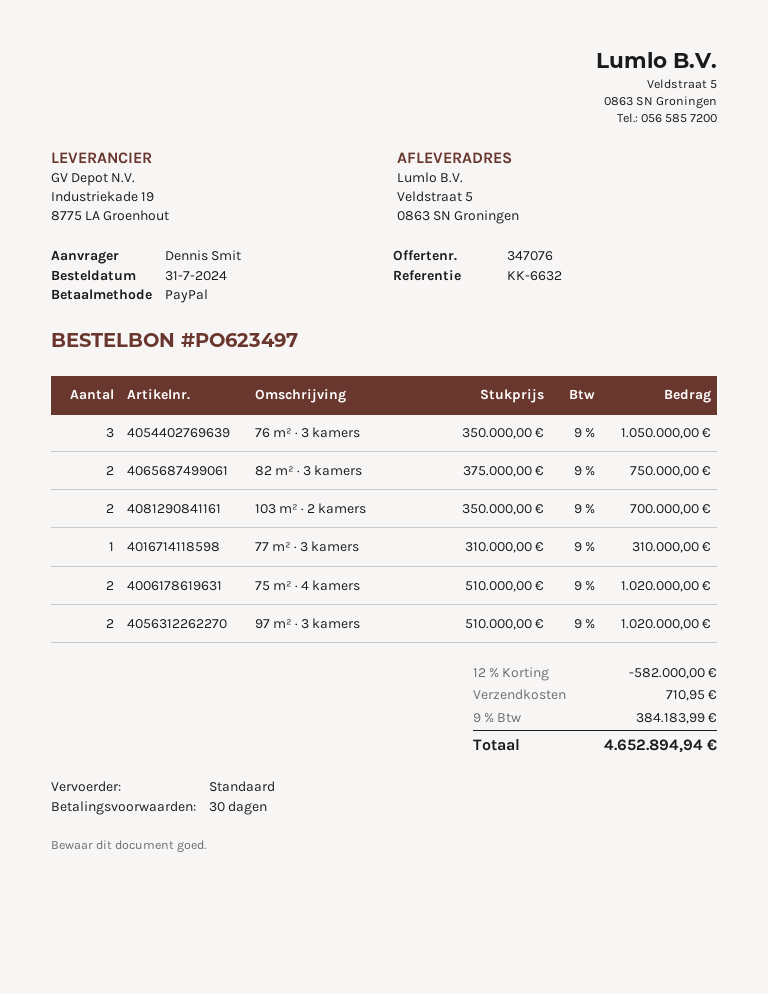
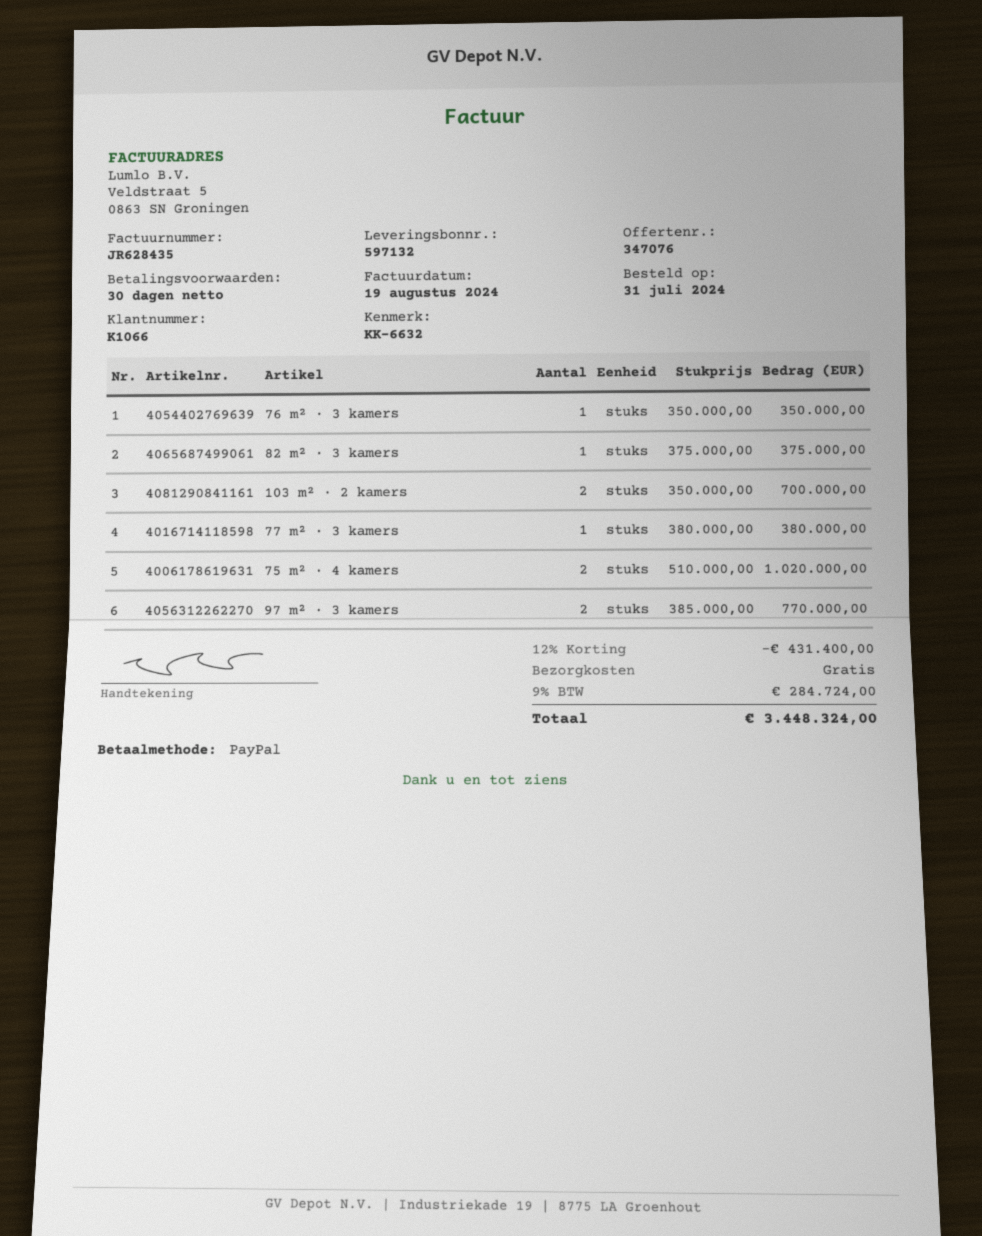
76 m² · 3 kamers: 3 x 350000.00 = 1050000.00 -> 1 x 350000.00 = 350000.00
82 m² · 3 kamers: 2 x 375000.00 = 750000.00 -> 1 x 375000.00 = 375000.00
77 m² · 3 kamers: 1 x 310000.00 = 310000.00 -> 1 x 380000.00 = 380000.00
97 m² · 3 kamers: 2 x 510000.00 = 1020000.00 -> 2 x 385000.00 = 770000.00
discount: 12% = 582000.00 -> 12% = 431400.00
shipping: 710.95 -> 0.00
tax: 9% = 384183.99 -> 9% = 284724.00
total: 4652894.94 -> 3448324.00

